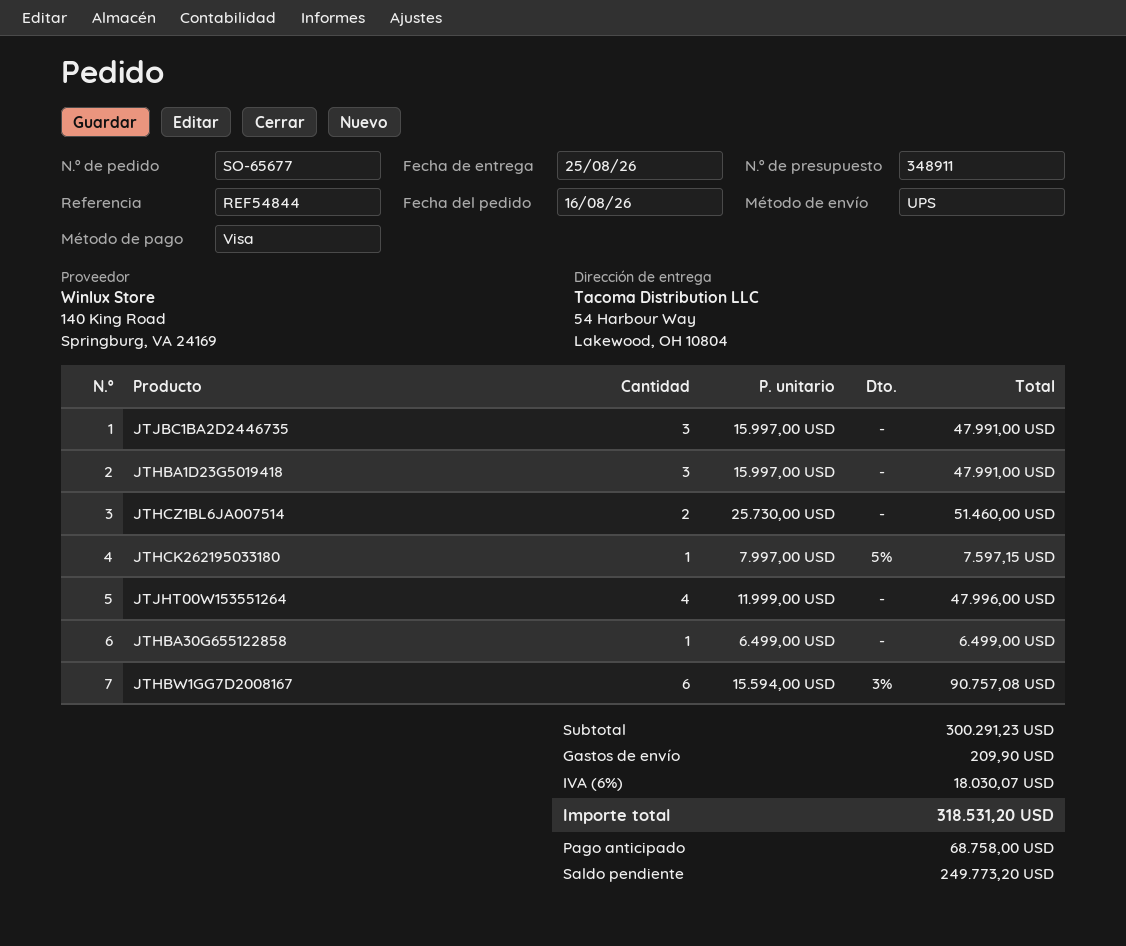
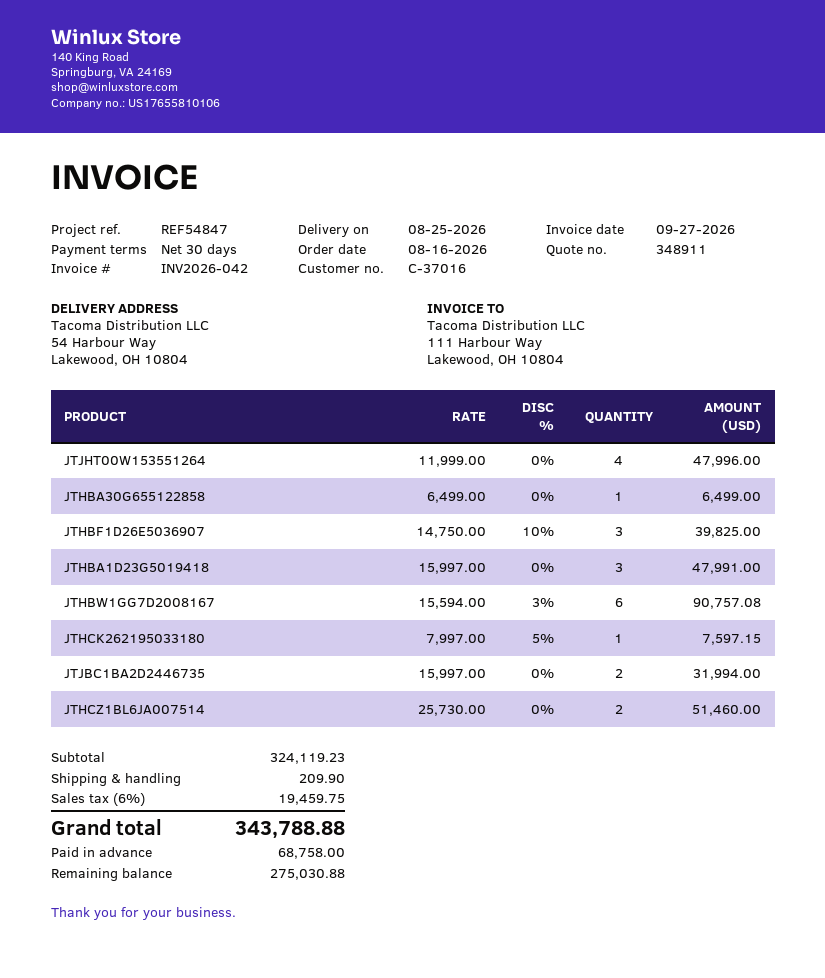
reference: REF54844 -> REF54847
JTJBC1BA2D2446735: 3 x 15997.00 = 47991.00 -> 2 x 15997.00 = 31994.00
JTHBF1D26E5036907: none -> 3 x 14750.00 - 10% = 39825.00
subtotal: 300291.23 -> 324119.23
tax: 6% = 18030.07 -> 6% = 19459.75
total: 318531.20 -> 343788.88
balance: 249773.20 -> 275030.88

